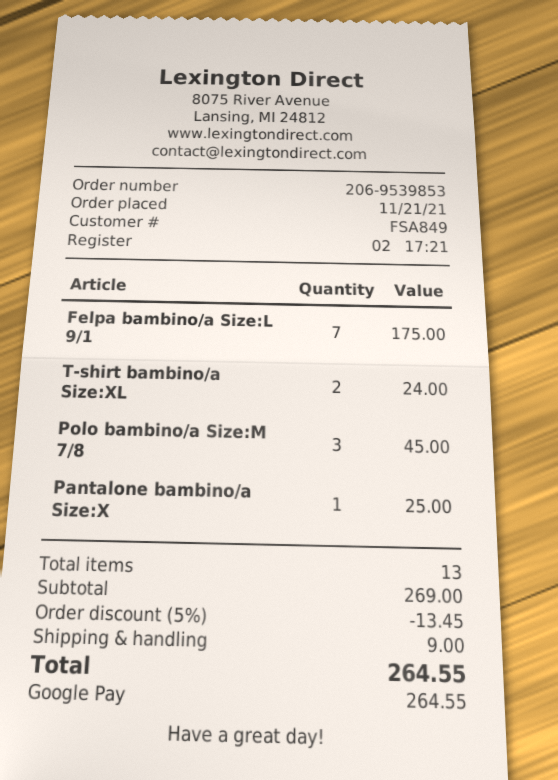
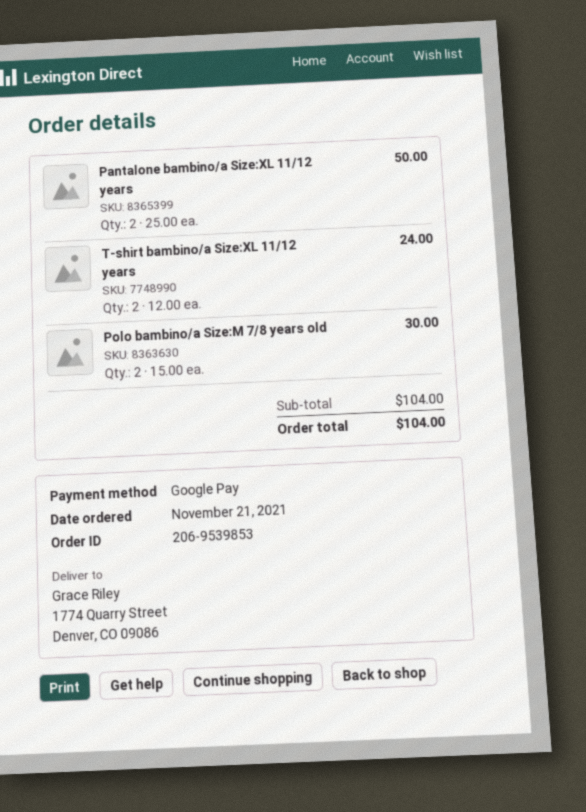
Felpa bambino/a Size:L 9/1: 7 for 175.00 -> none
Polo bambino/a Size:M 7/8: 3 for 45.00 -> 2 for 30.00
Pantalone bambino/a Size:X: 1 for 25.00 -> 2 for 50.00
subtotal: 269.00 -> 104.00
discount: 5% = 13.45 -> none
shipping: 9.00 -> none
total: 264.55 -> 104.00

